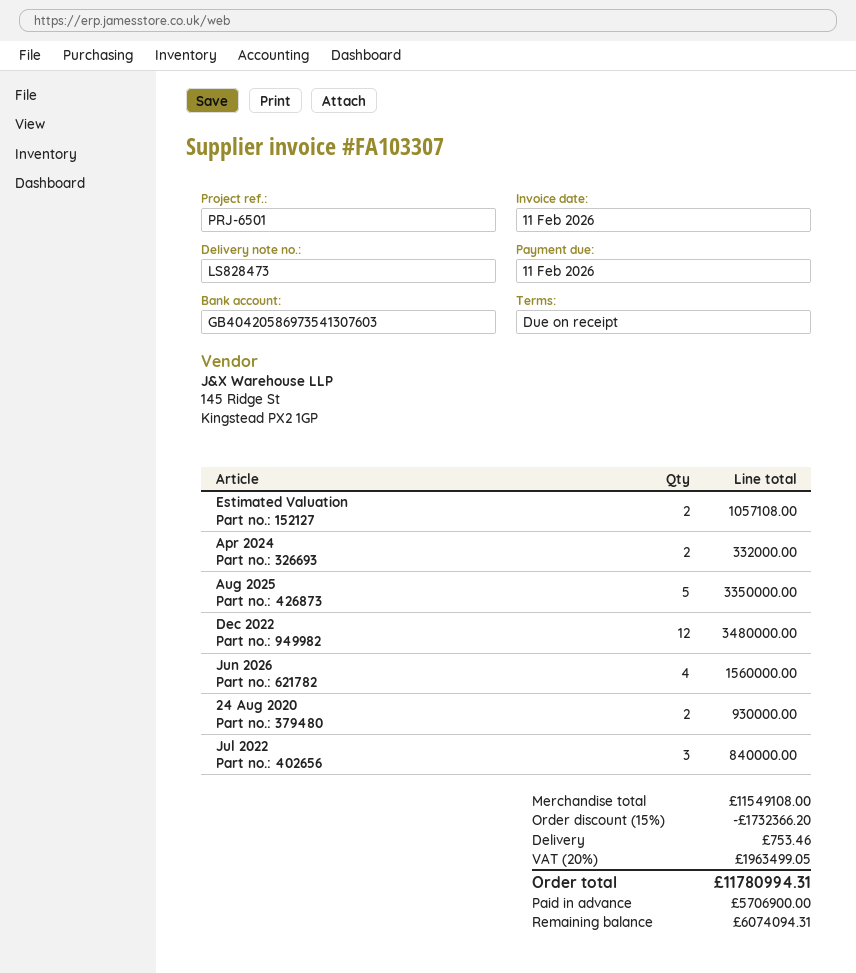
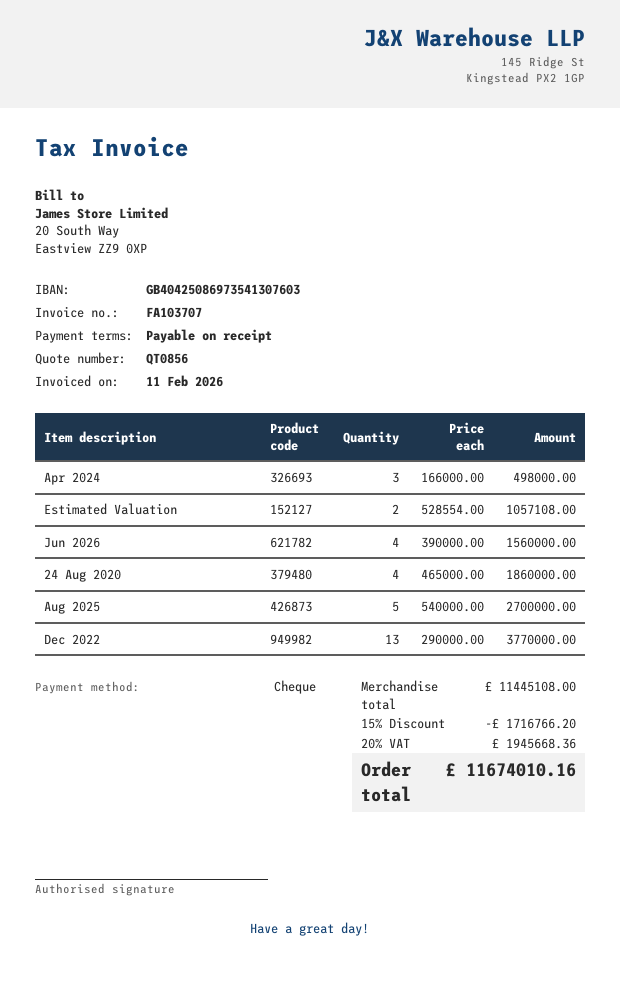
invoice number: FA103307 -> FA103707
bank account: GB40420586973541307603 -> GB40425086973541307603
Apr 2024: 2 for 332000.00 -> 3 for 498000.00
Aug 2025: 5 for 3350000.00 -> 5 for 2700000.00
Dec 2022: 12 for 3480000.00 -> 13 for 3770000.00
24 Aug 2020: 2 for 930000.00 -> 4 for 1860000.00
Jul 2022: 3 for 840000.00 -> none
subtotal: 11549108.00 -> 11445108.00
discount: 15% = 1732366.20 -> 15% = 1716766.20
shipping: 753.46 -> none
tax: 20% = 1963499.05 -> 20% = 1945668.36
total: 11780994.31 -> 11674010.16

